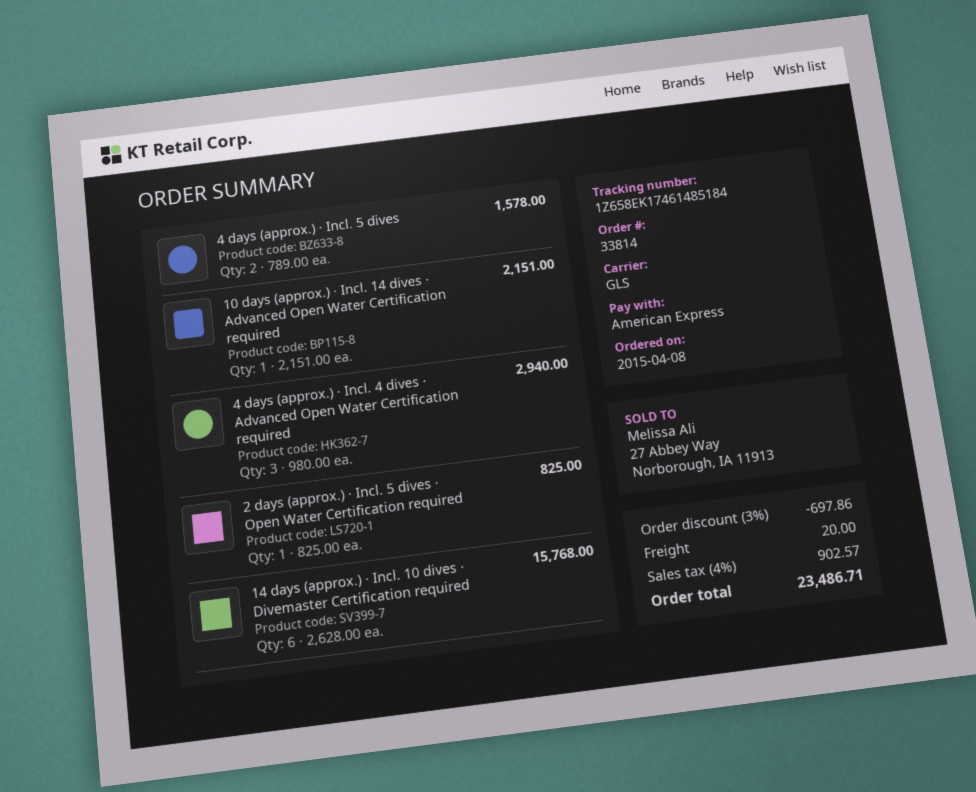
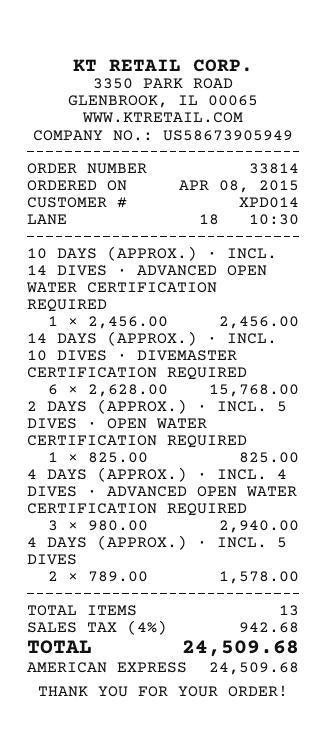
10 days (approx.) · Incl. 14 dives · Advanced Open Water Certification required: 1 x 2151.00 = 2151.00 -> 1 x 2456.00 = 2456.00
discount: 3% = 697.86 -> none
shipping: 20.00 -> none
tax: 4% = 902.57 -> 4% = 942.68
total: 23486.71 -> 24509.68

